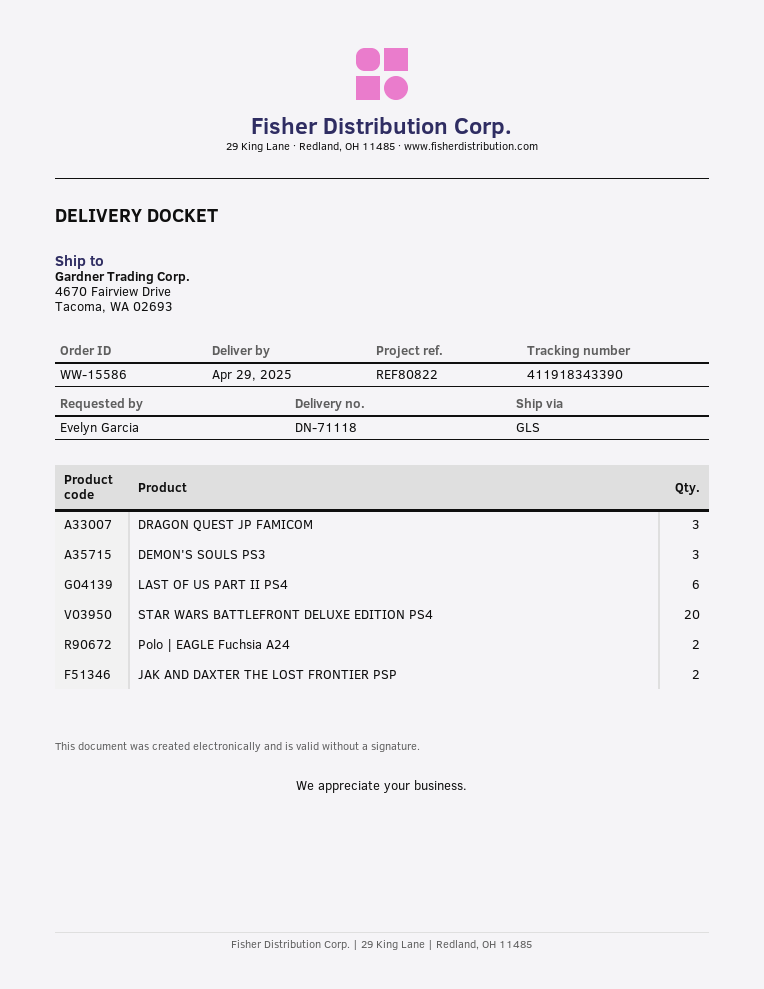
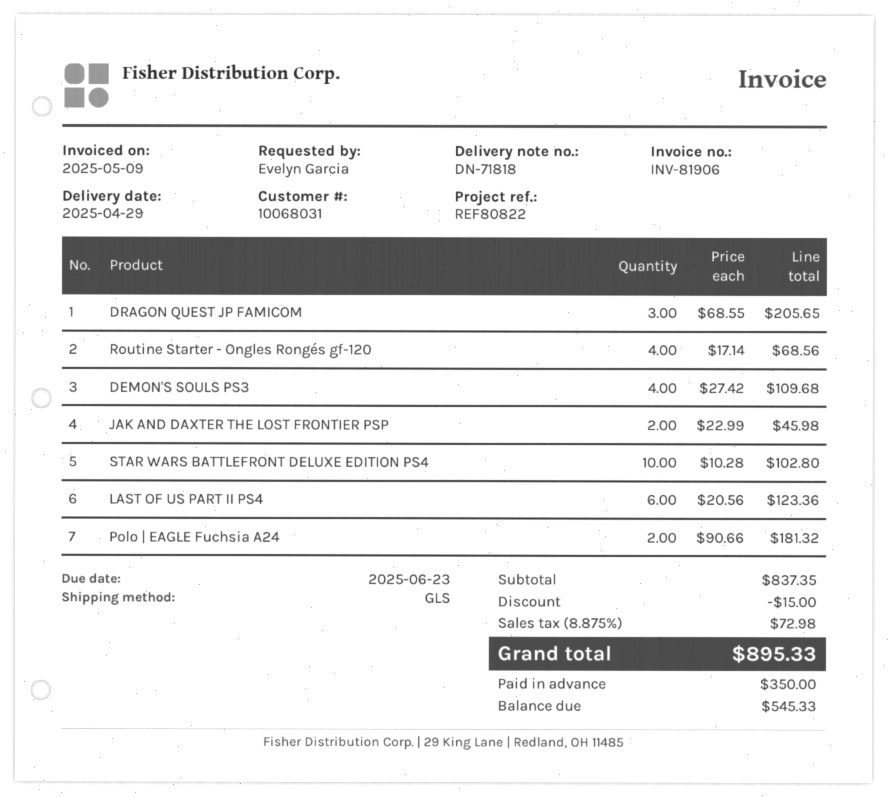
delivery note number: DN-71118 -> DN-71818
DEMON'S SOULS PS3: 3 -> 4
STAR WARS BATTLEFRONT DELUXE EDITION PS4: 20 -> 10
Routine Starter - Ongles Rongés gf-120: none -> 4

